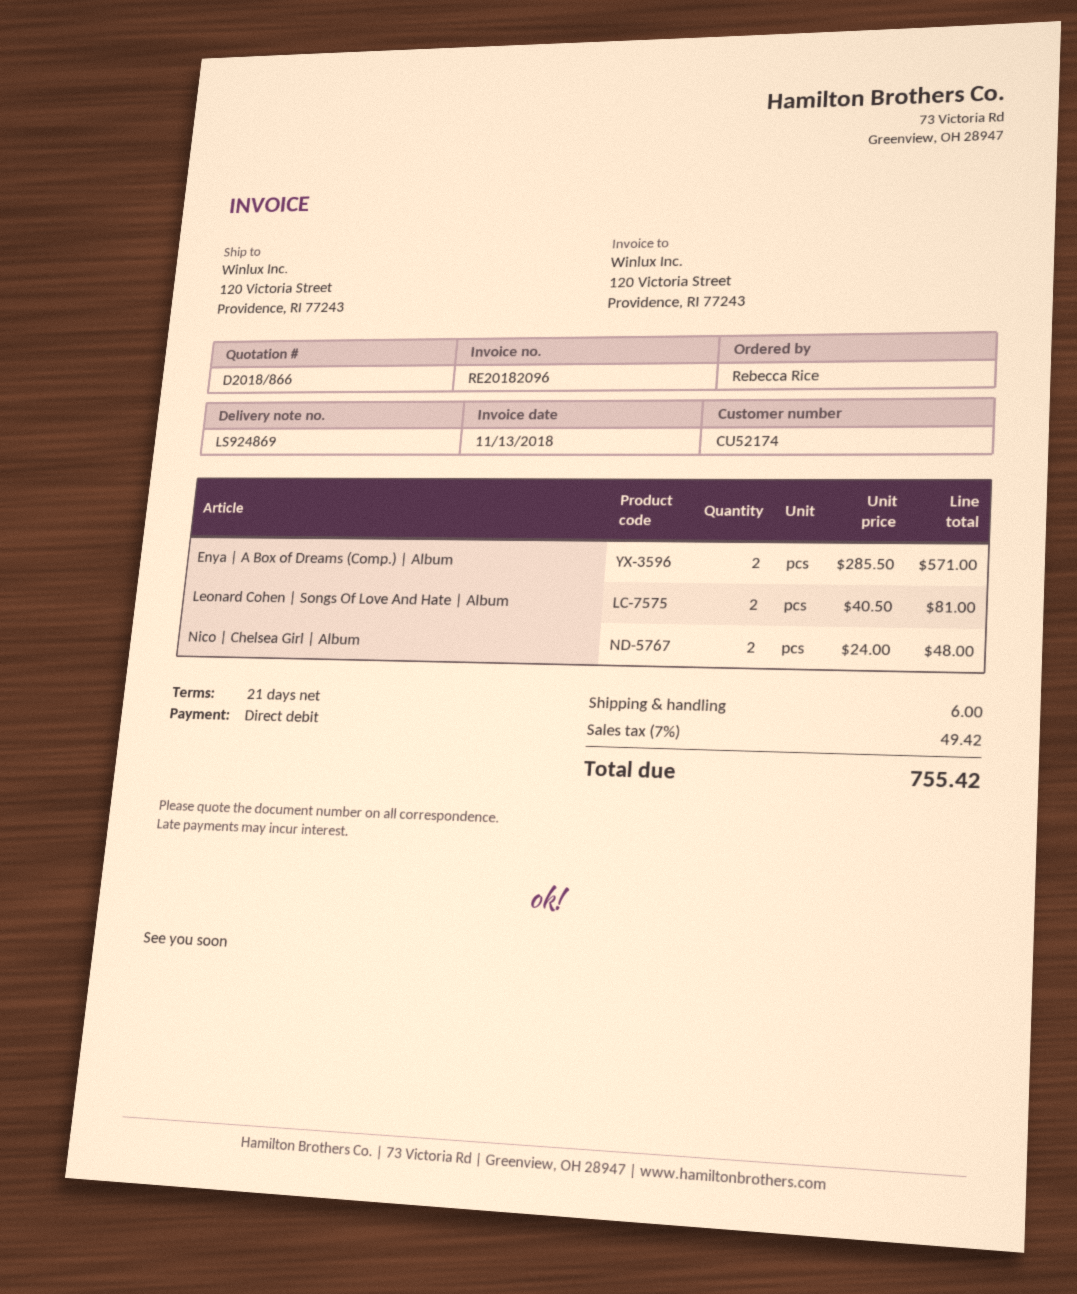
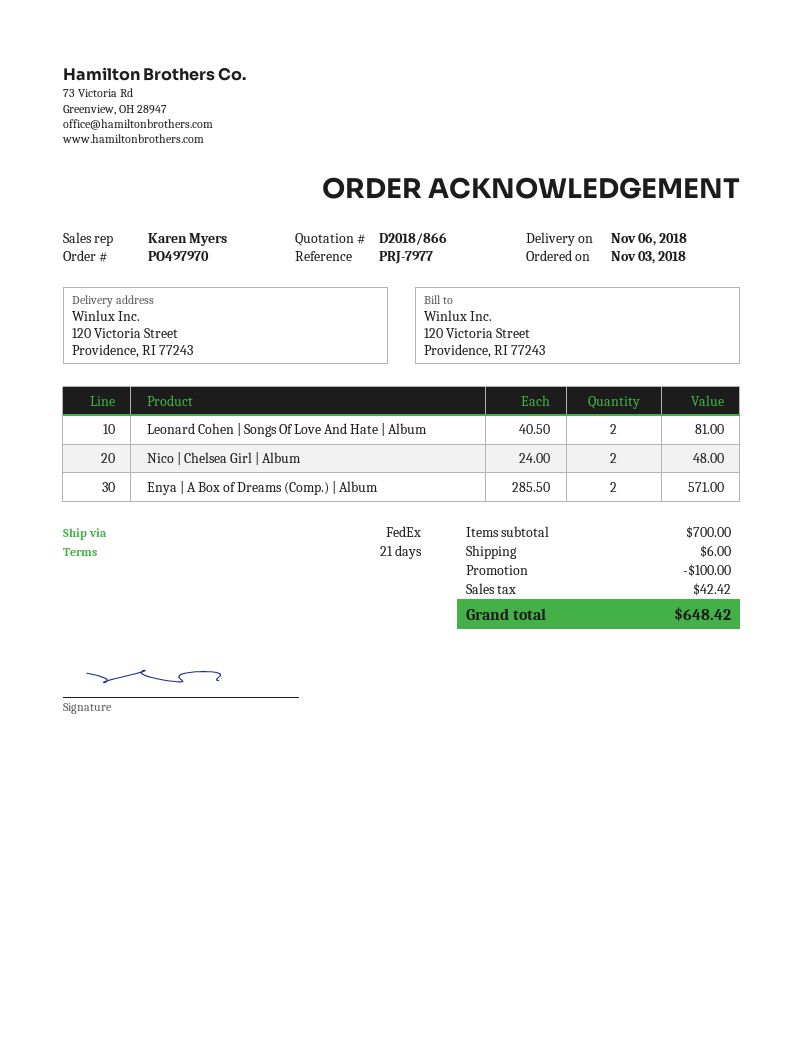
discount: none -> 100.00
tax: 49.42 -> 42.42
total: 755.42 -> 648.42

